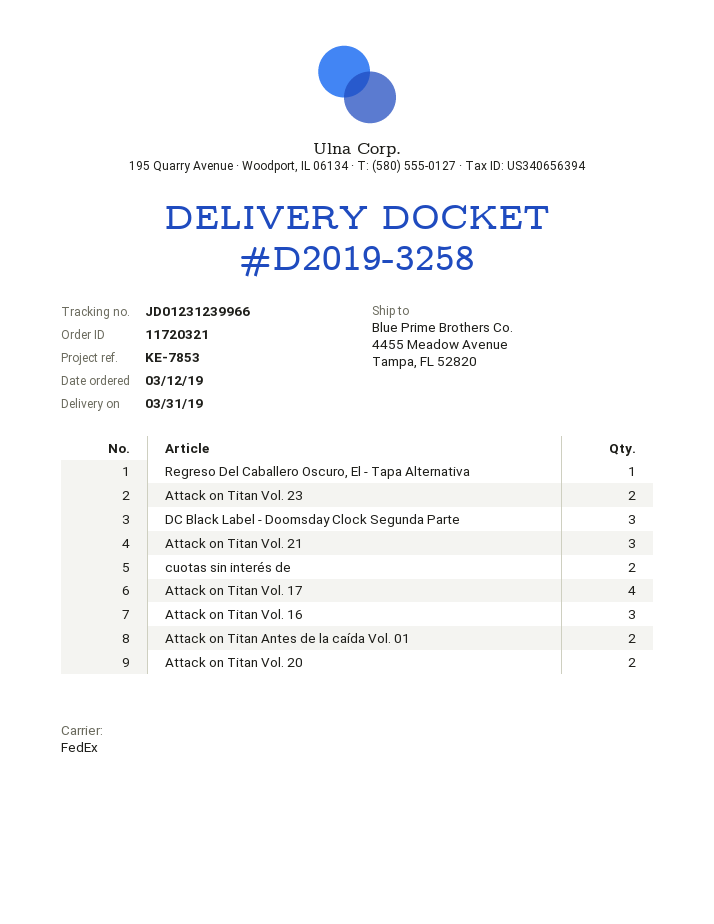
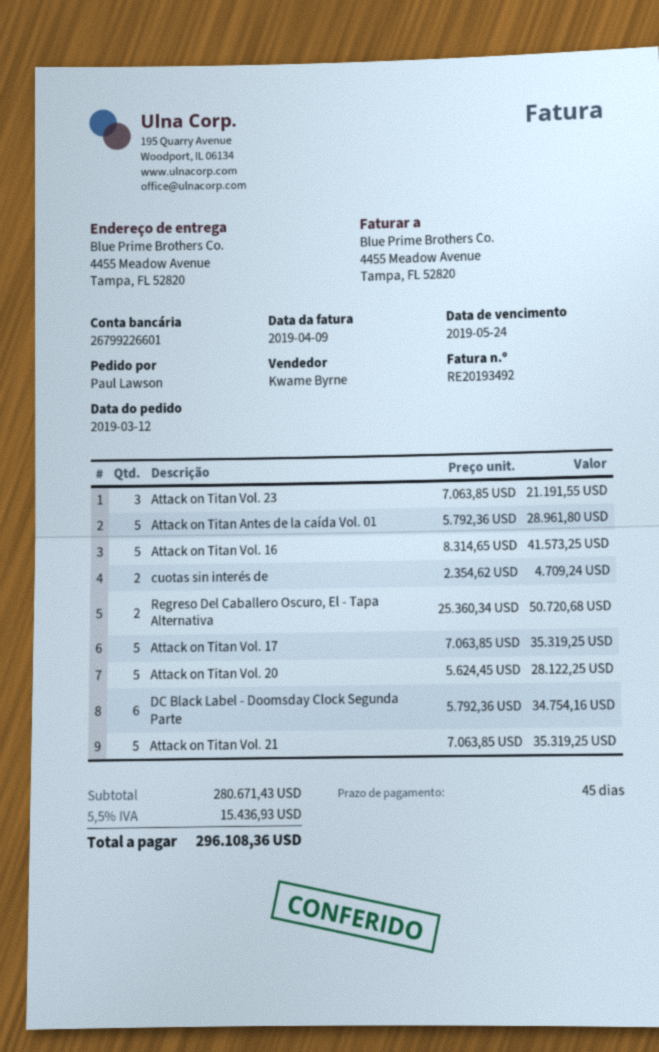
Regreso Del Caballero Oscuro, El - Tapa Alternativa: 1 -> 2
Attack on Titan Vol. 23: 2 -> 3
DC Black Label - Doomsday Clock Segunda Parte: 3 -> 6
Attack on Titan Vol. 21: 3 -> 5
Attack on Titan Vol. 17: 4 -> 5
Attack on Titan Vol. 16: 3 -> 5
Attack on Titan Antes de la caída Vol. 01: 2 -> 5
Attack on Titan Vol. 20: 2 -> 5

